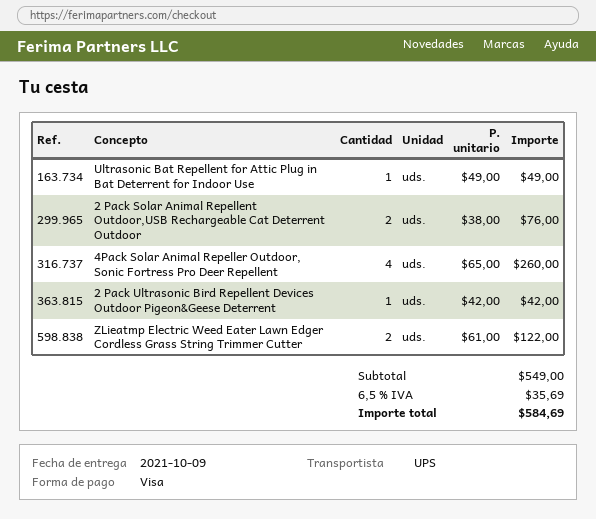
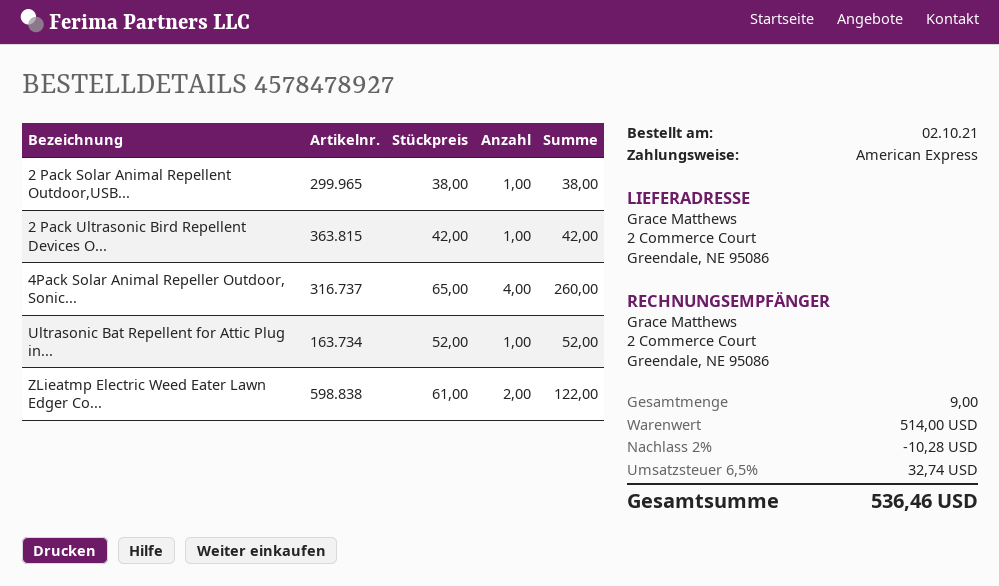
payment method: Visa -> American Express
Ultrasonic Bat Repellent for Attic Plug in Bat Deterrent for Indoor Use: 1 x 49.00 = 49.00 -> 1 x 52.00 = 52.00
2 Pack Solar Animal Repellent Outdoor,USB Rechargeable Cat Deterrent Outdoor: 2 x 38.00 = 76.00 -> 1 x 38.00 = 38.00
subtotal: 549.00 -> 514.00
discount: none -> 2% = 10.28
tax: 6.5% = 35.69 -> 6.5% = 32.74
total: 584.69 -> 536.46

